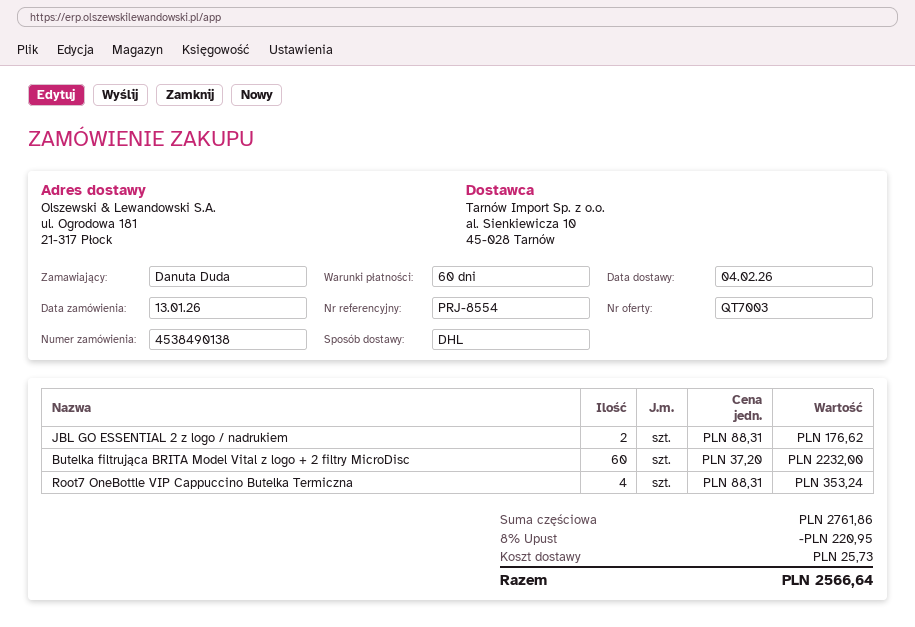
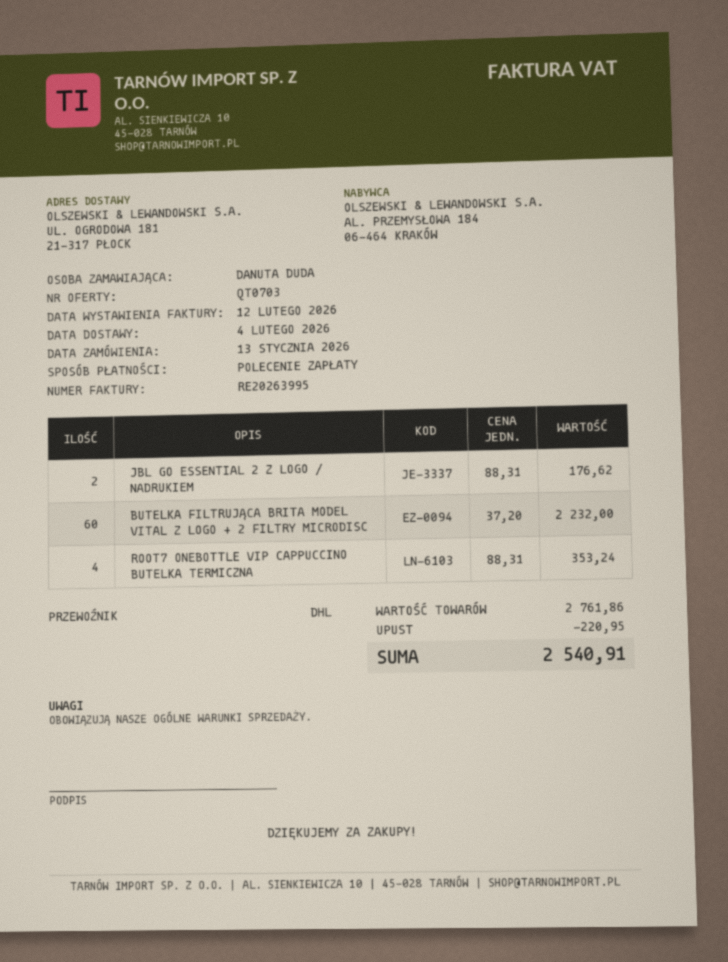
quote number: QT7003 -> QT0703
shipping: 25.73 -> none
total: 2566.64 -> 2540.91

